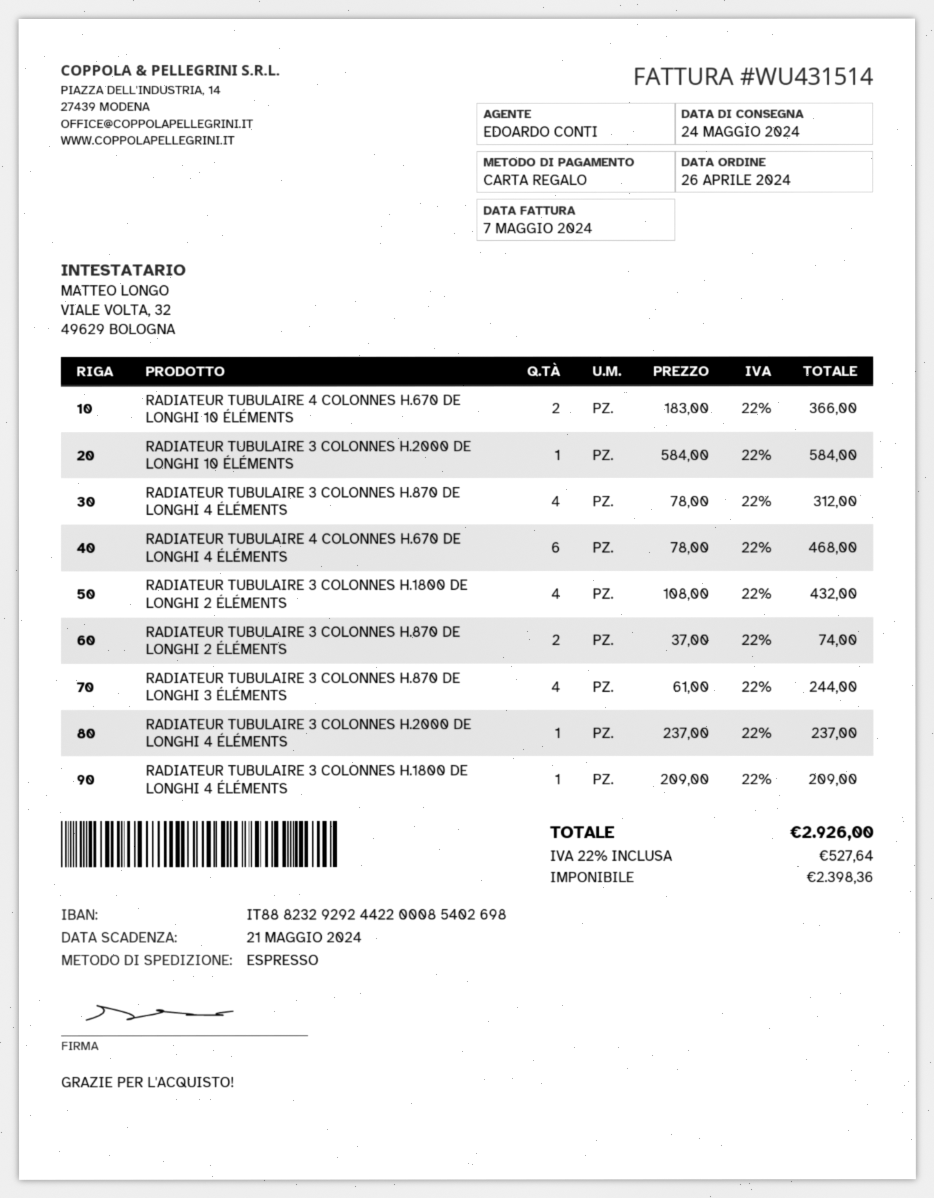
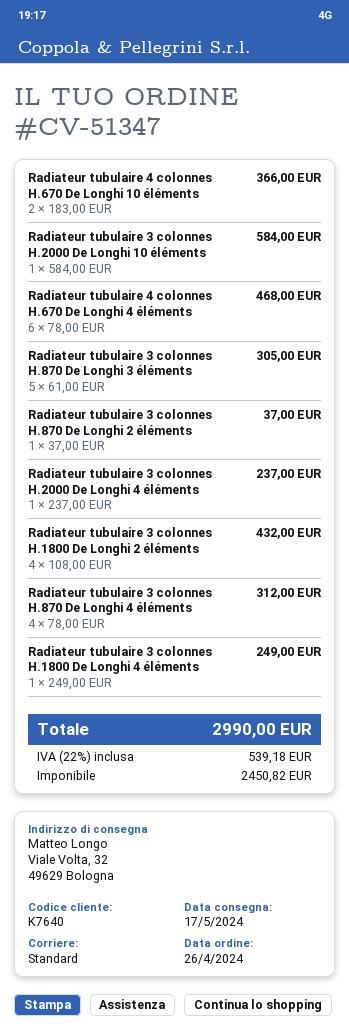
delivery date: 2024-05-24 -> 2024-05-17
shipping method: express -> standard
RADIATEUR TUBULAIRE 3 COLONNES H.870 DE LONGHI 2 ÉLÉMENTS: 2 x 37.00 = 74.00 -> 1 x 37.00 = 37.00
RADIATEUR TUBULAIRE 3 COLONNES H.870 DE LONGHI 3 ÉLÉMENTS: 4 x 61.00 = 244.00 -> 5 x 61.00 = 305.00
RADIATEUR TUBULAIRE 3 COLONNES H.1800 DE LONGHI 4 ÉLÉMENTS: 1 x 209.00 = 209.00 -> 1 x 249.00 = 249.00
net: 2398.36 -> 2450.82
tax: 22% = 527.64 -> 22% = 539.18
total: 2926.00 -> 2990.00

